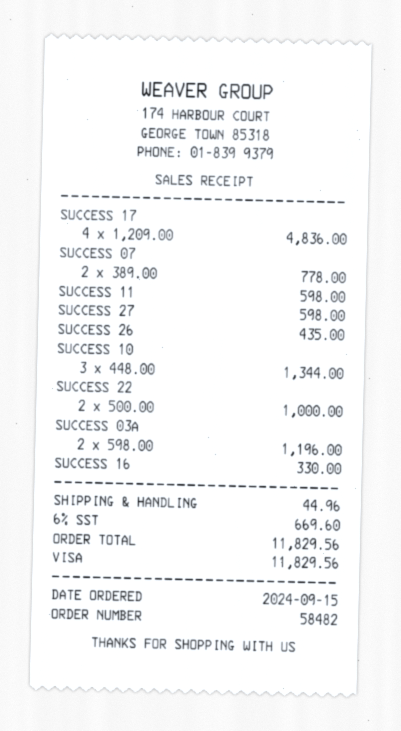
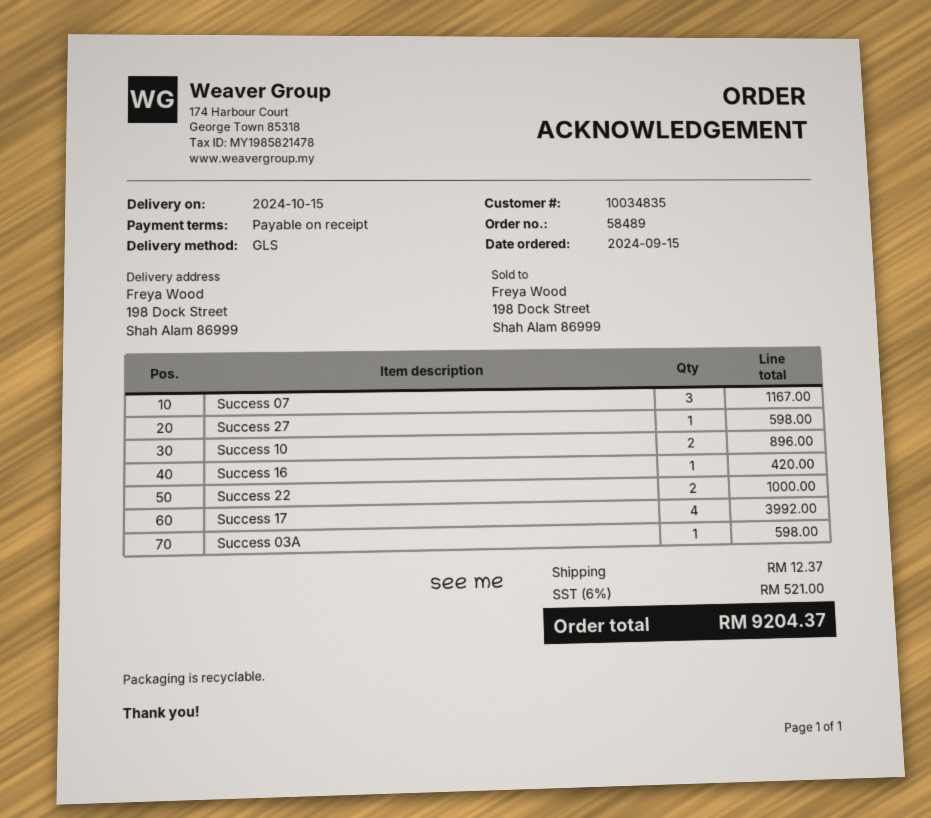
order number: 58482 -> 58489
SUCCESS 17: 4 for 4836.00 -> 4 for 3992.00
SUCCESS 07: 2 for 778.00 -> 3 for 1167.00
SUCCESS 11: 1 for 598.00 -> none
SUCCESS 26: 1 for 435.00 -> none
SUCCESS 10: 3 for 1344.00 -> 2 for 896.00
SUCCESS 03A: 2 for 1196.00 -> 1 for 598.00
SUCCESS 16: 1 for 330.00 -> 1 for 420.00
shipping: 44.96 -> 12.37
tax: 6% = 669.60 -> 6% = 521.00
total: 11829.56 -> 9204.37

